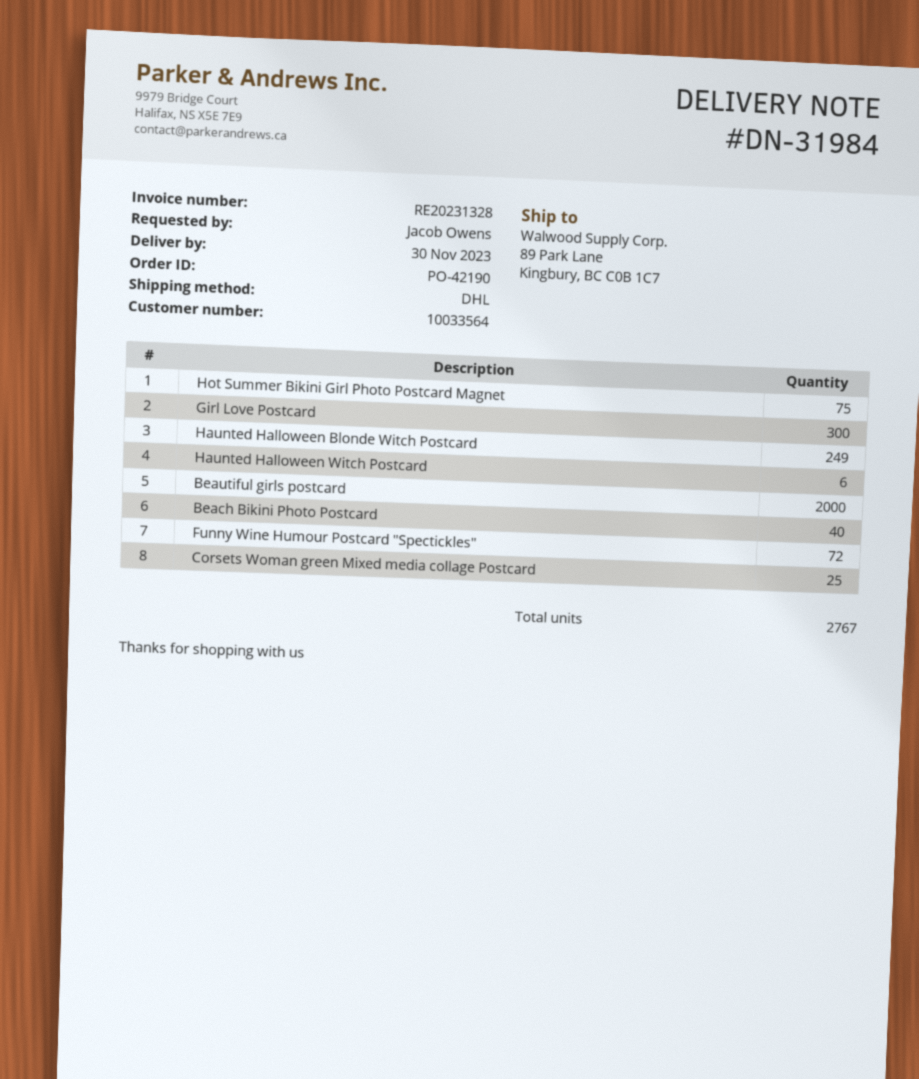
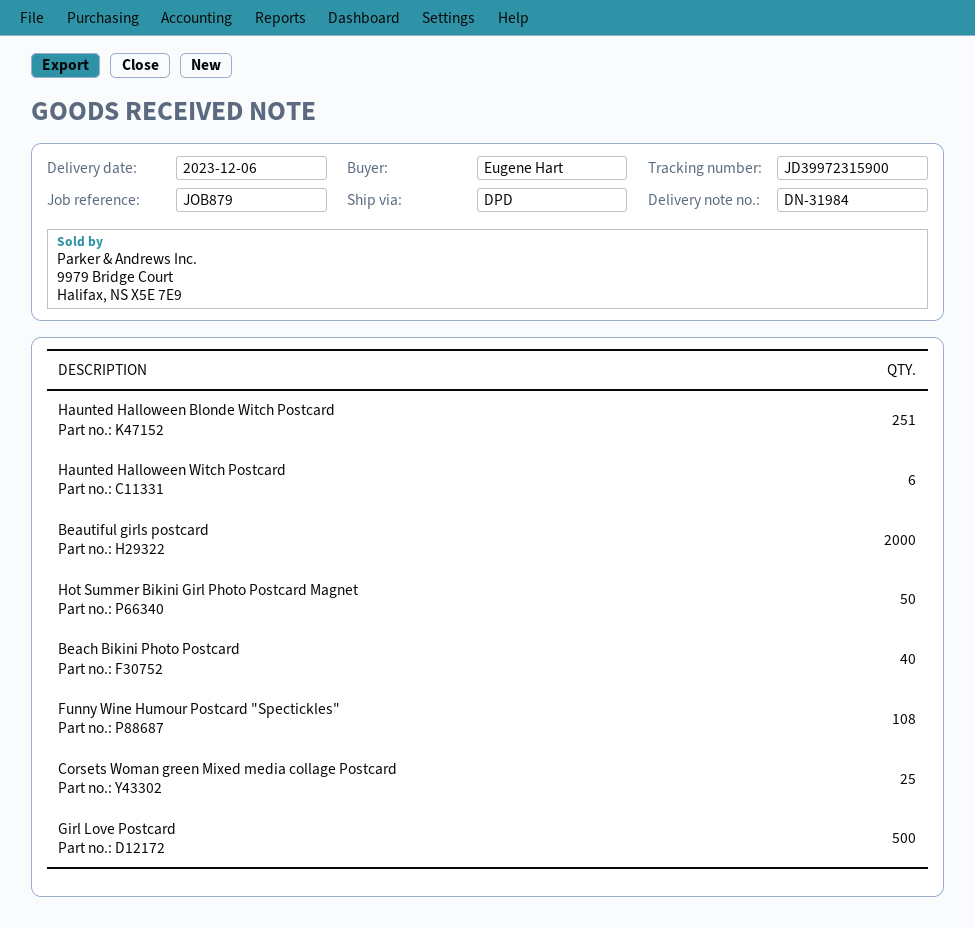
delivery date: 2023-11-30 -> 2023-12-06
ordered by: Jacob Owens -> Eugene Hart
shipping method: DHL -> DPD
Hot Summer Bikini Girl Photo Postcard Magnet: 75 -> 50
Girl Love Postcard: 300 -> 500
Haunted Halloween Blonde Witch Postcard: 249 -> 251
Funny Wine Humour Postcard "Spectickles": 72 -> 108

